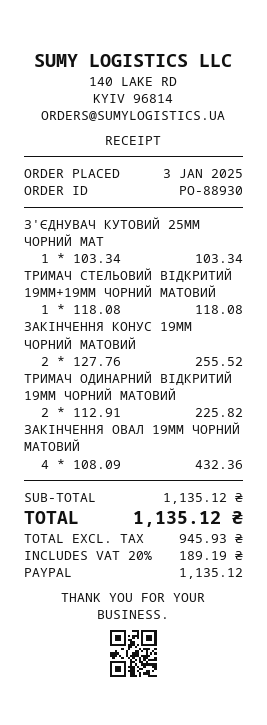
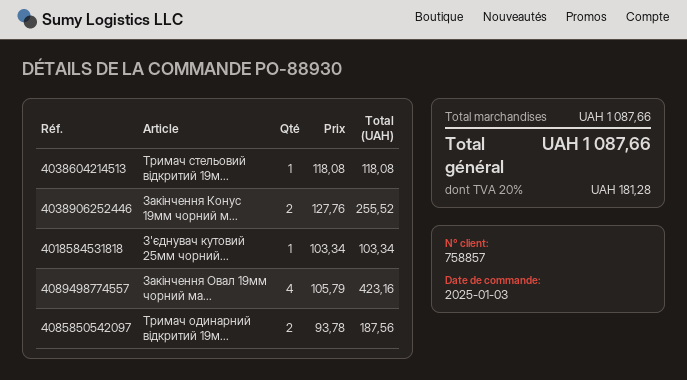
ТРИМАЧ ОДИНАРНИЙ ВІДКРИТИЙ 19ММ ЧОРНИЙ МАТОВИЙ: 2 x 112.91 = 225.82 -> 2 x 93.78 = 187.56
ЗАКІНЧЕННЯ ОВАЛ 19ММ ЧОРНИЙ МАТОВИЙ: 4 x 108.09 = 432.36 -> 4 x 105.79 = 423.16
subtotal: 1135.12 -> 1087.66
tax: 20% = 189.19 -> 20% = 181.28
total: 1135.12 -> 1087.66

